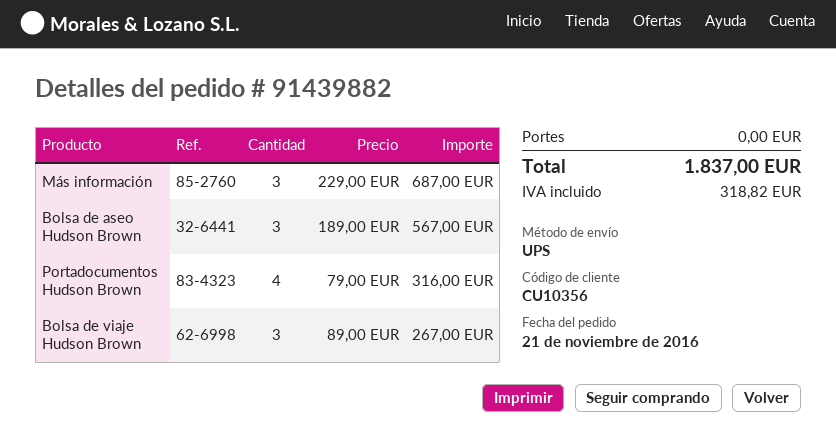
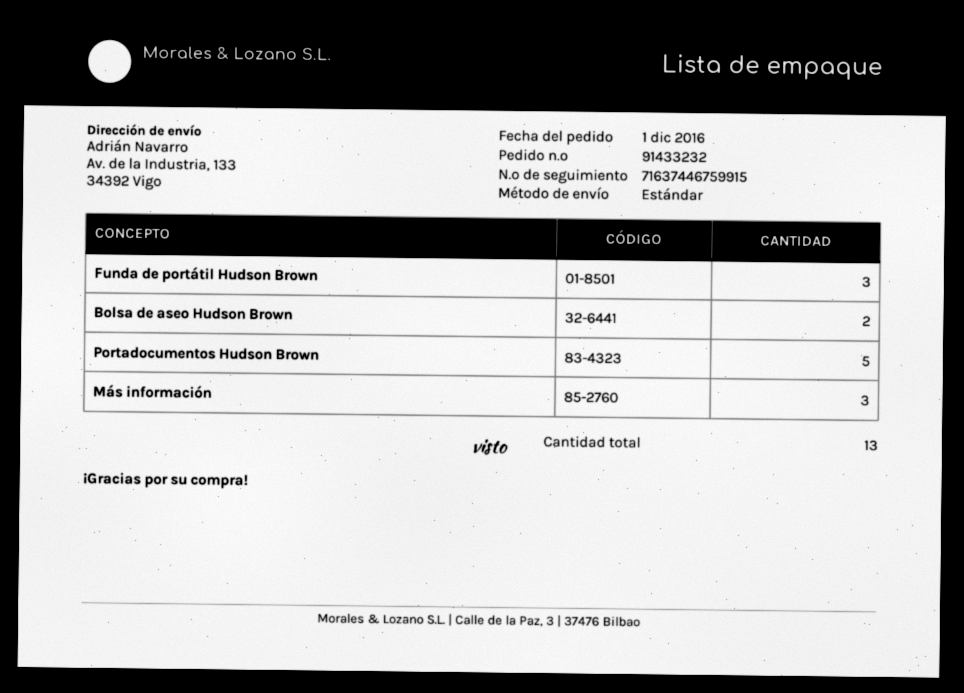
order number: 91439882 -> 91433232
order date: 2016-11-21 -> 2016-12-01
shipping method: UPS -> standard
Bolsa de aseo Hudson Brown: 3 -> 2
Portadocumentos Hudson Brown: 4 -> 5
Bolsa de viaje Hudson Brown: 3 -> none
Funda de portátil Hudson Brown: none -> 3

